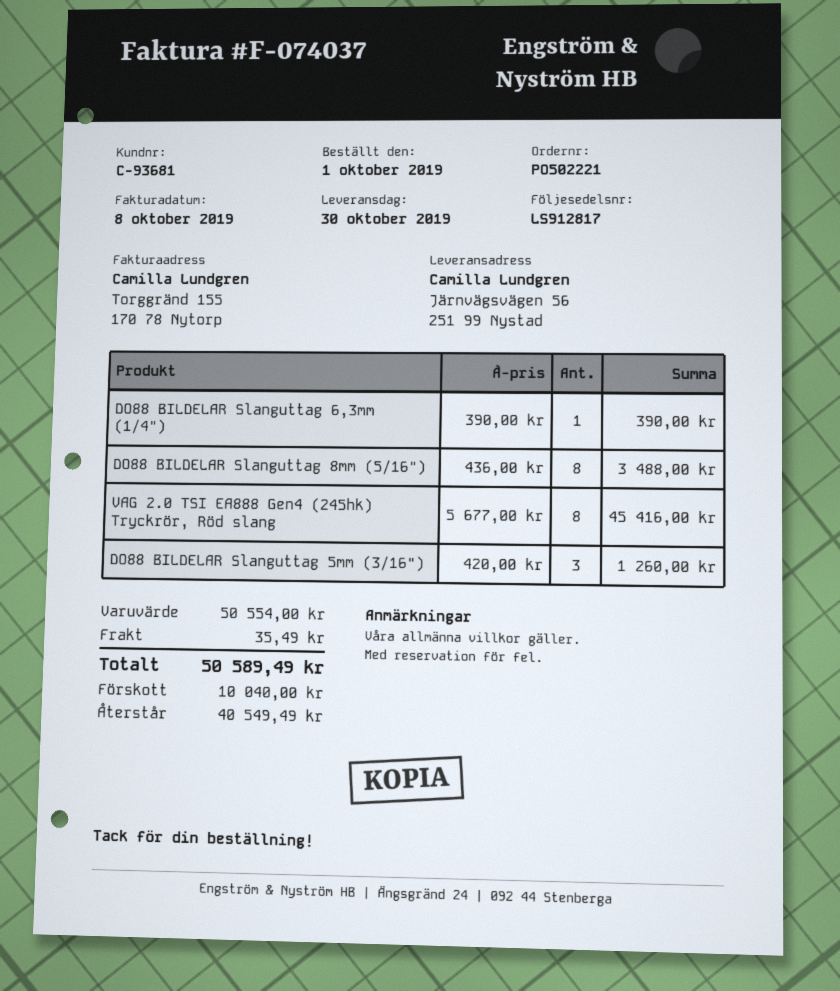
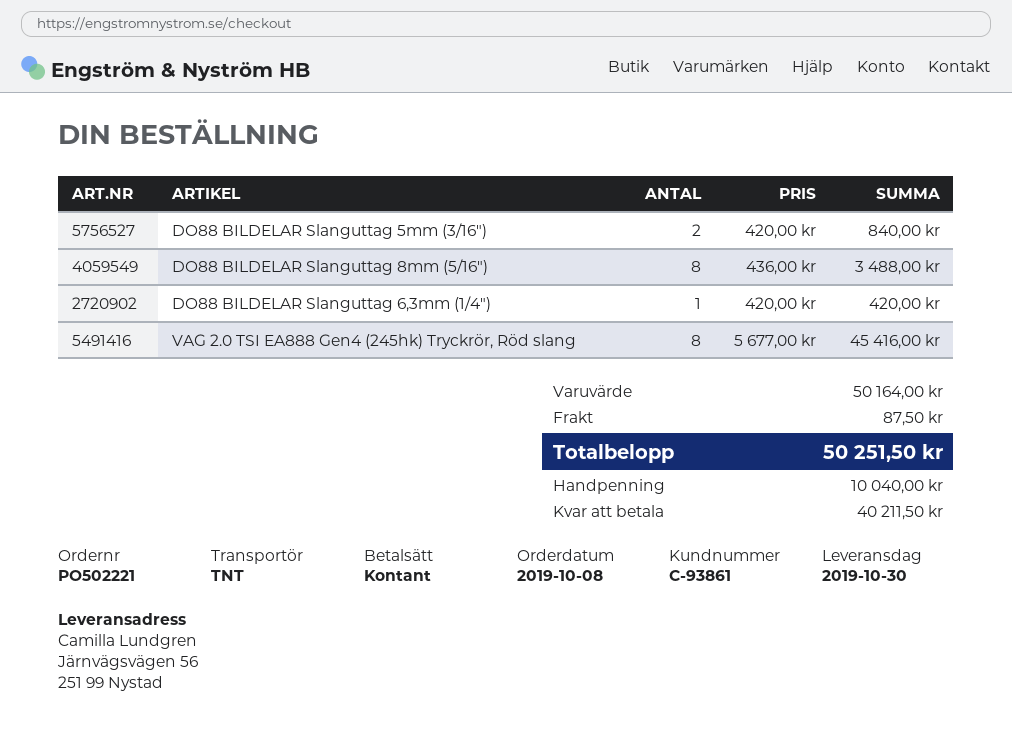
order date: 2019-10-01 -> 2019-10-08
customer number: C-93681 -> C-93861
DO88 BILDELAR Slanguttag 6,3mm (1/4"): 1 x 390.00 = 390.00 -> 1 x 420.00 = 420.00
DO88 BILDELAR Slanguttag 5mm (3/16"): 3 x 420.00 = 1260.00 -> 2 x 420.00 = 840.00
subtotal: 50554.00 -> 50164.00
shipping: 35.49 -> 87.50
total: 50589.49 -> 50251.50
balance: 40549.49 -> 40211.50

